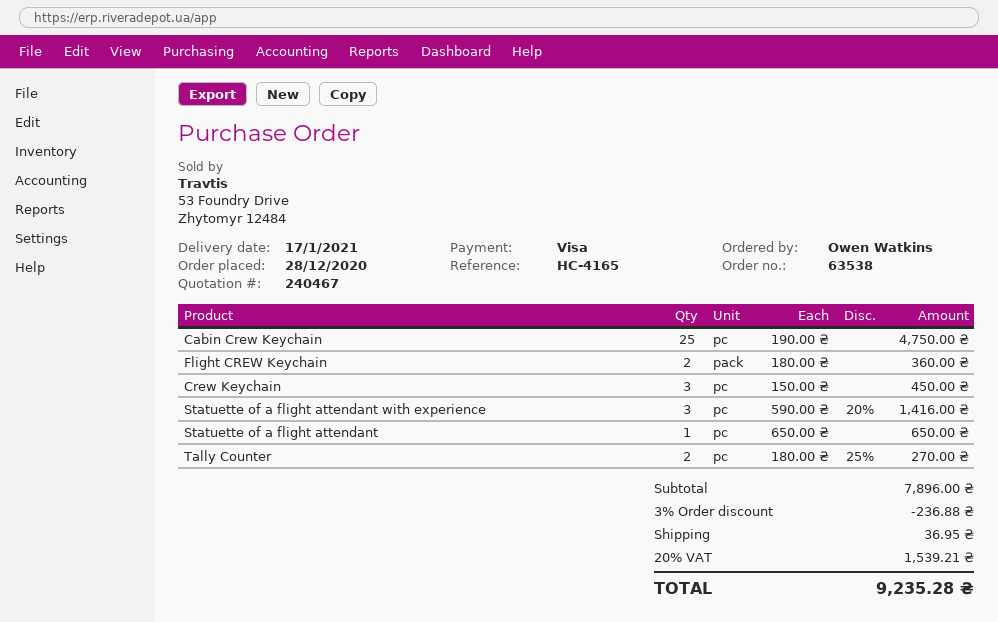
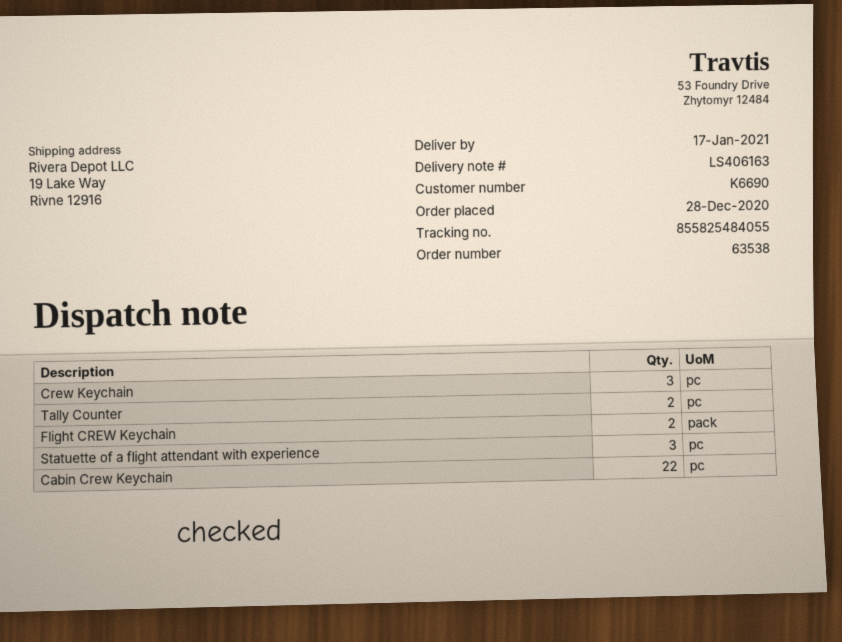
Cabin Crew Keychain: 25 -> 22
Statuette of a flight attendant: 1 -> none

